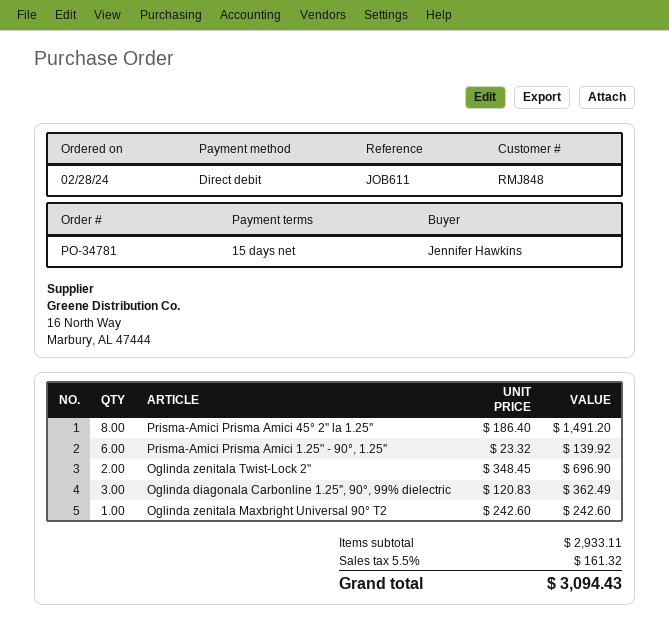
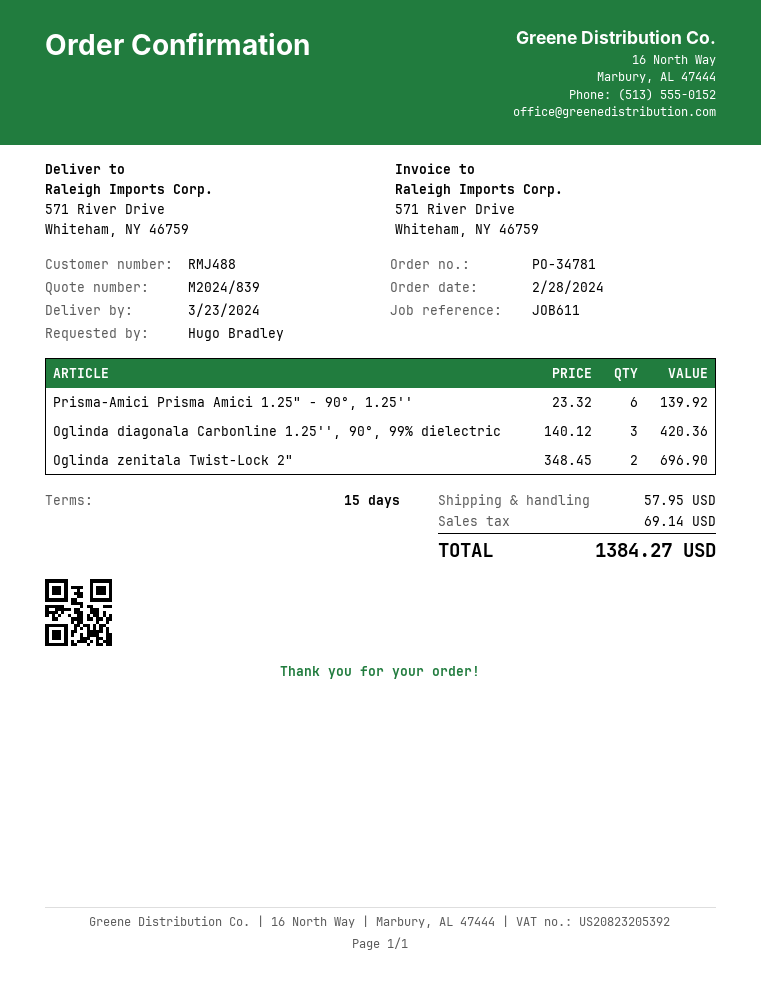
customer number: RMJ848 -> RMJ488
ordered by: Jennifer Hawkins -> Hugo Bradley
Prisma-Amici Prisma Amici 45° 2'' la 1.25'': 8 x 186.40 = 1491.20 -> none
Oglinda diagonala Carbonline 1.25'', 90°, 99% dielectric: 3 x 120.83 = 362.49 -> 3 x 140.12 = 420.36
Oglinda zenitala Maxbright Universal 90° T2: 1 x 242.60 = 242.60 -> none
shipping: none -> 57.95
tax: 161.32 -> 69.14
total: 3094.43 -> 1384.27

